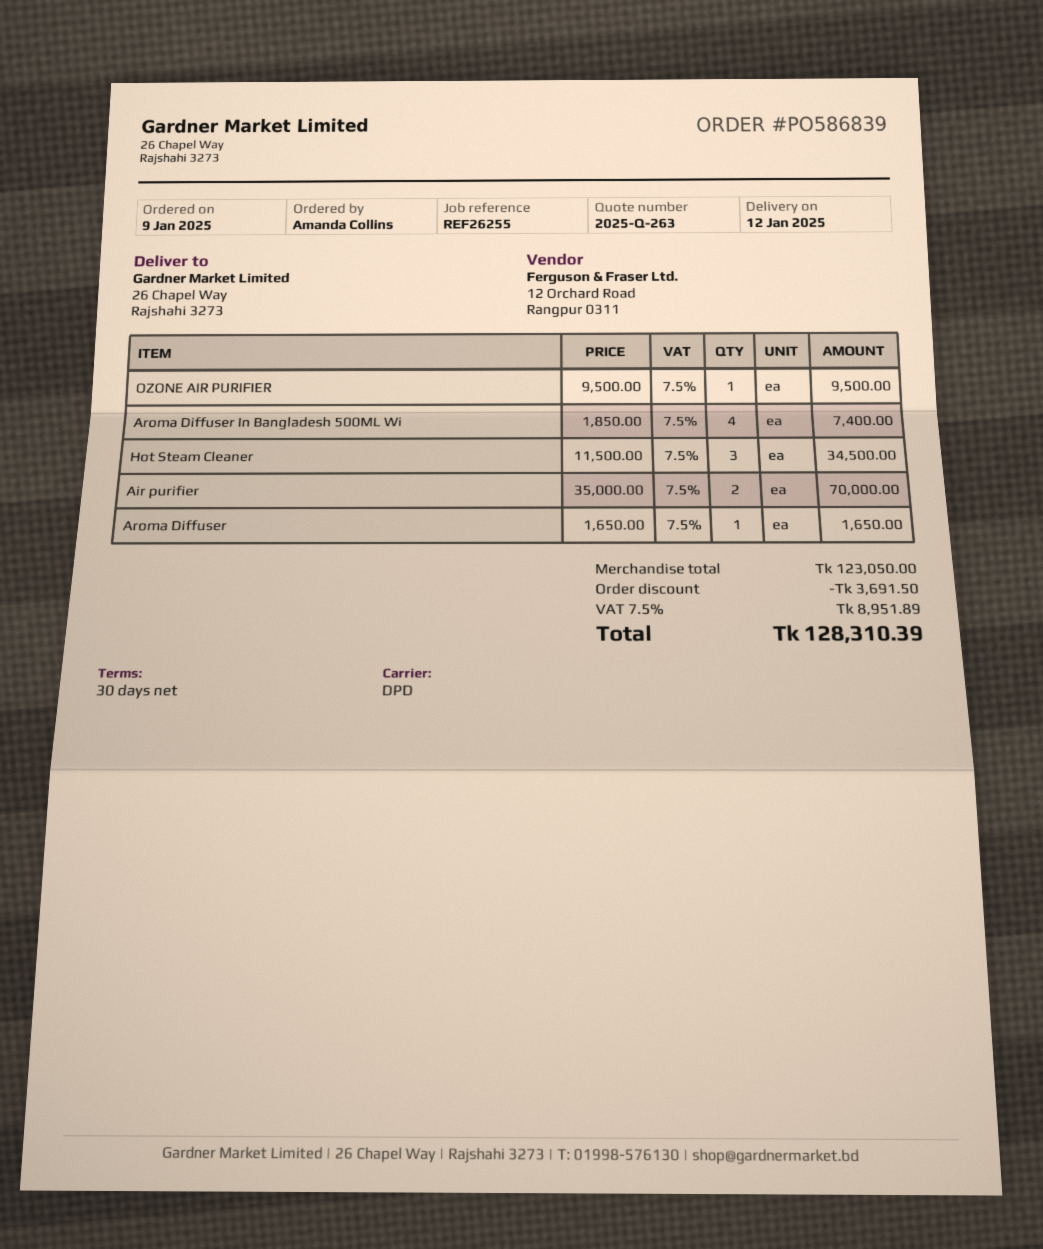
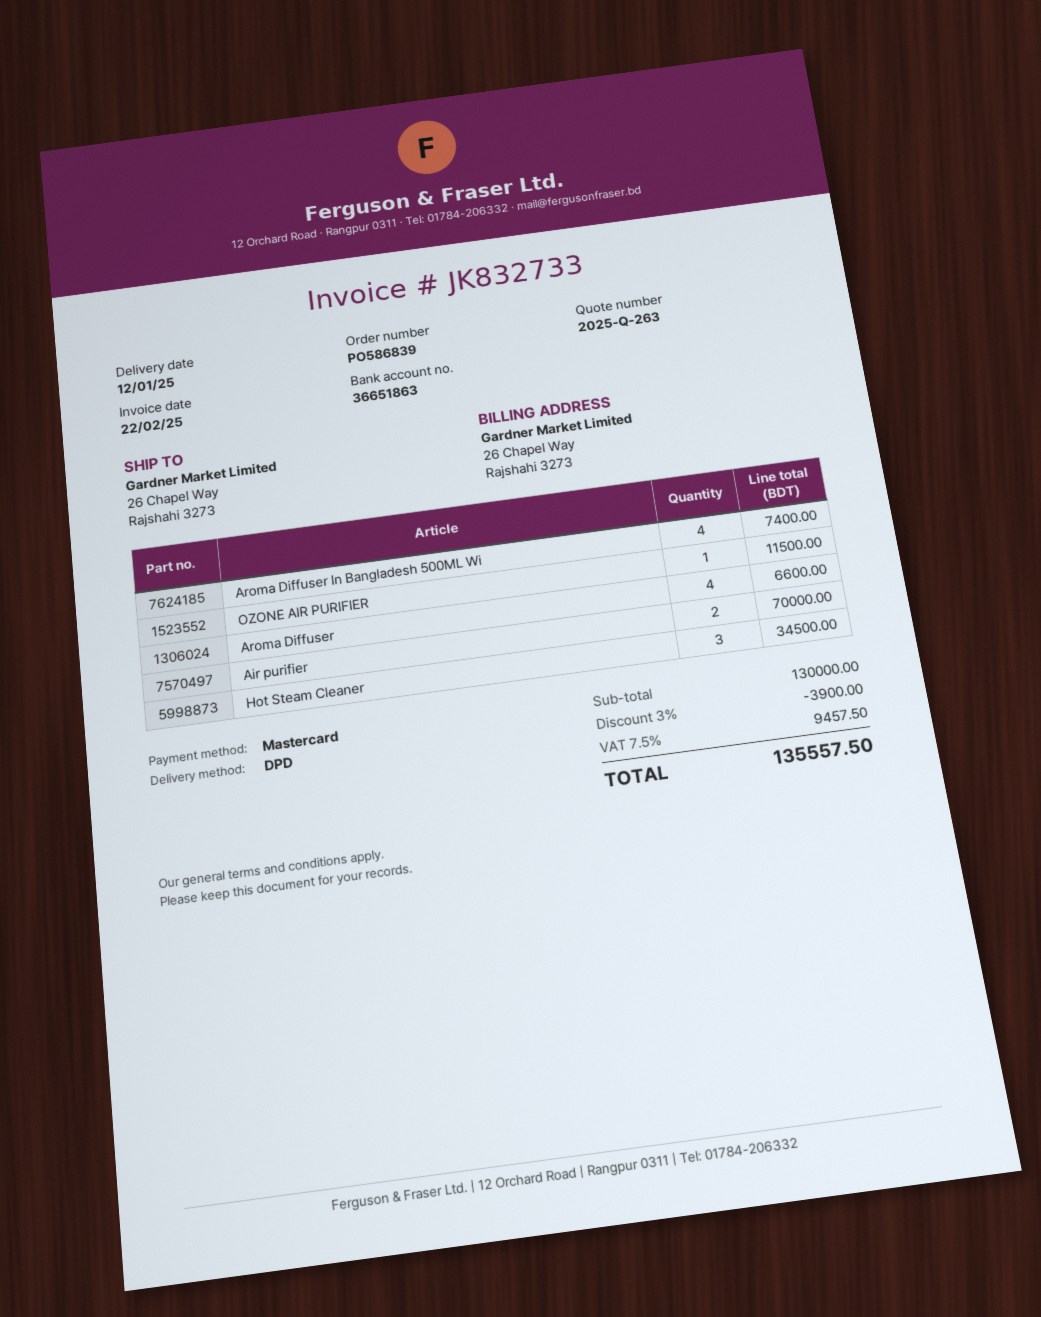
OZONE AIR PURIFIER: 1 for 9500.00 -> 1 for 11500.00
Aroma Diffuser: 1 for 1650.00 -> 4 for 6600.00
subtotal: 123050.00 -> 130000.00
discount: 3691.50 -> 3900.00
tax: 7.5% = 8951.89 -> 7.5% = 9457.50
total: 128310.39 -> 135557.50

